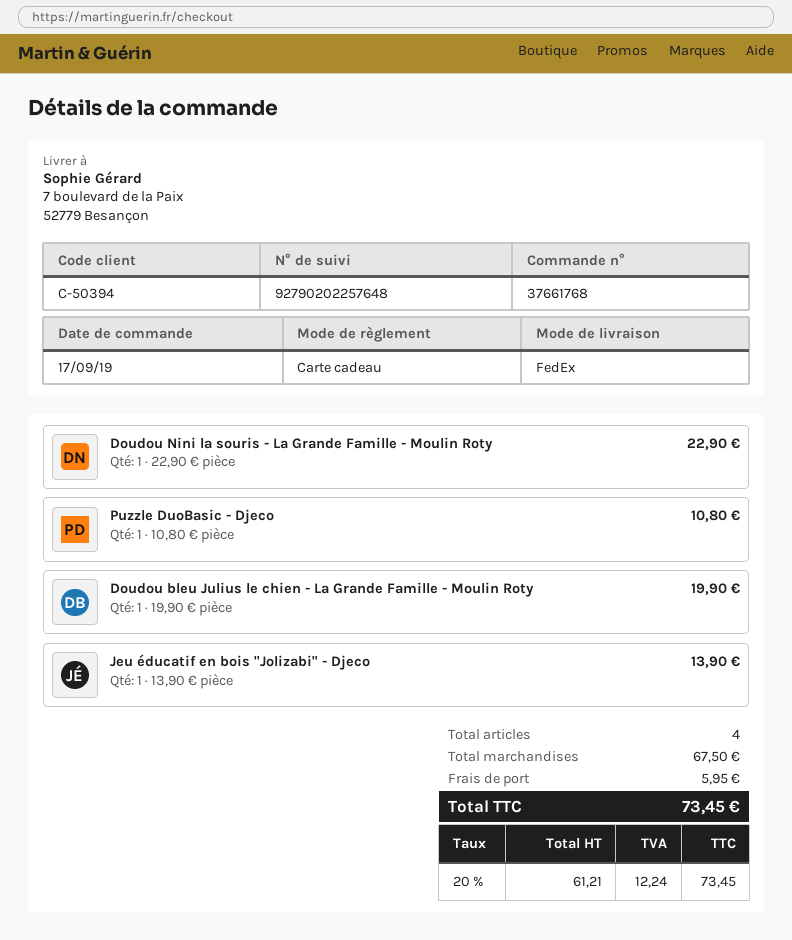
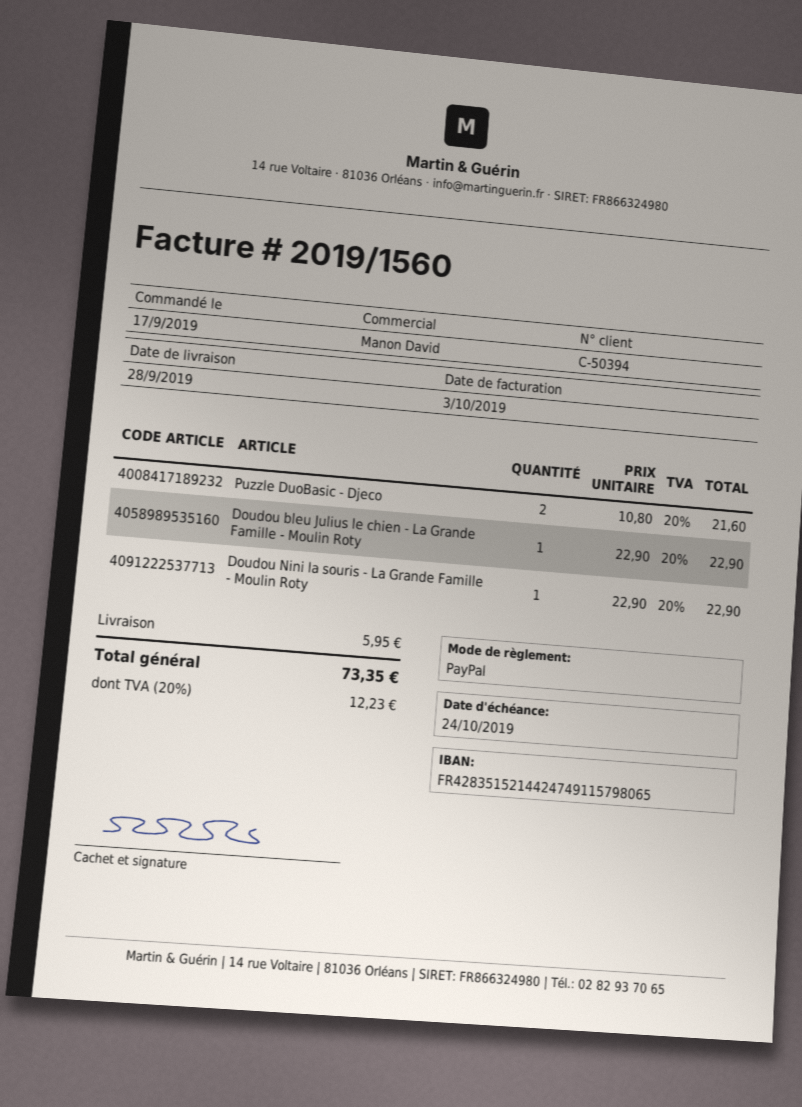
payment method: gift card -> PayPal
Puzzle DuoBasic - Djeco: 1 x 10.80 = 10.80 -> 2 x 10.80 = 21.60
Doudou bleu Julius le chien - La Grande Famille - Moulin Roty: 1 x 19.90 = 19.90 -> 1 x 22.90 = 22.90
Jeu éducatif en bois "Jolizabi" - Djeco: 1 x 13.90 = 13.90 -> none
tax: 20% = 12.24 -> 20% = 12.23
total: 73.45 -> 73.35

